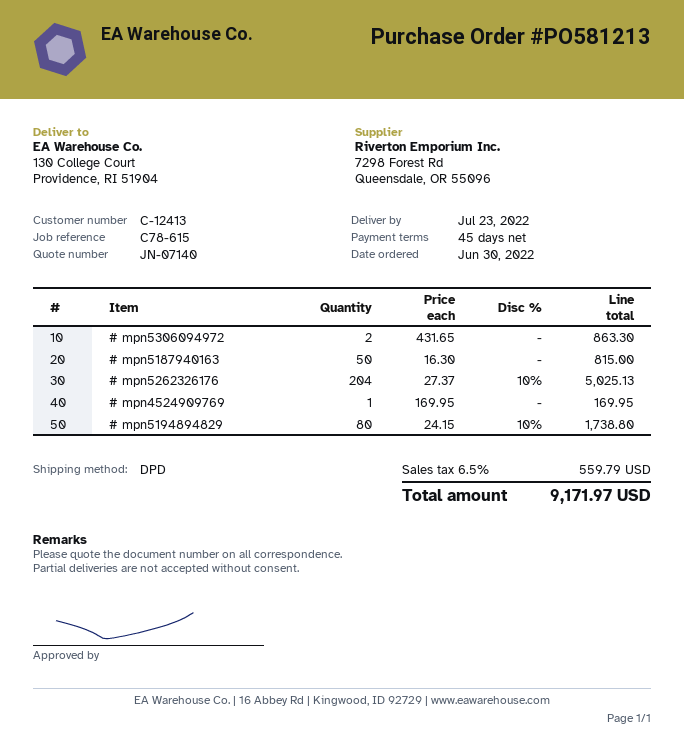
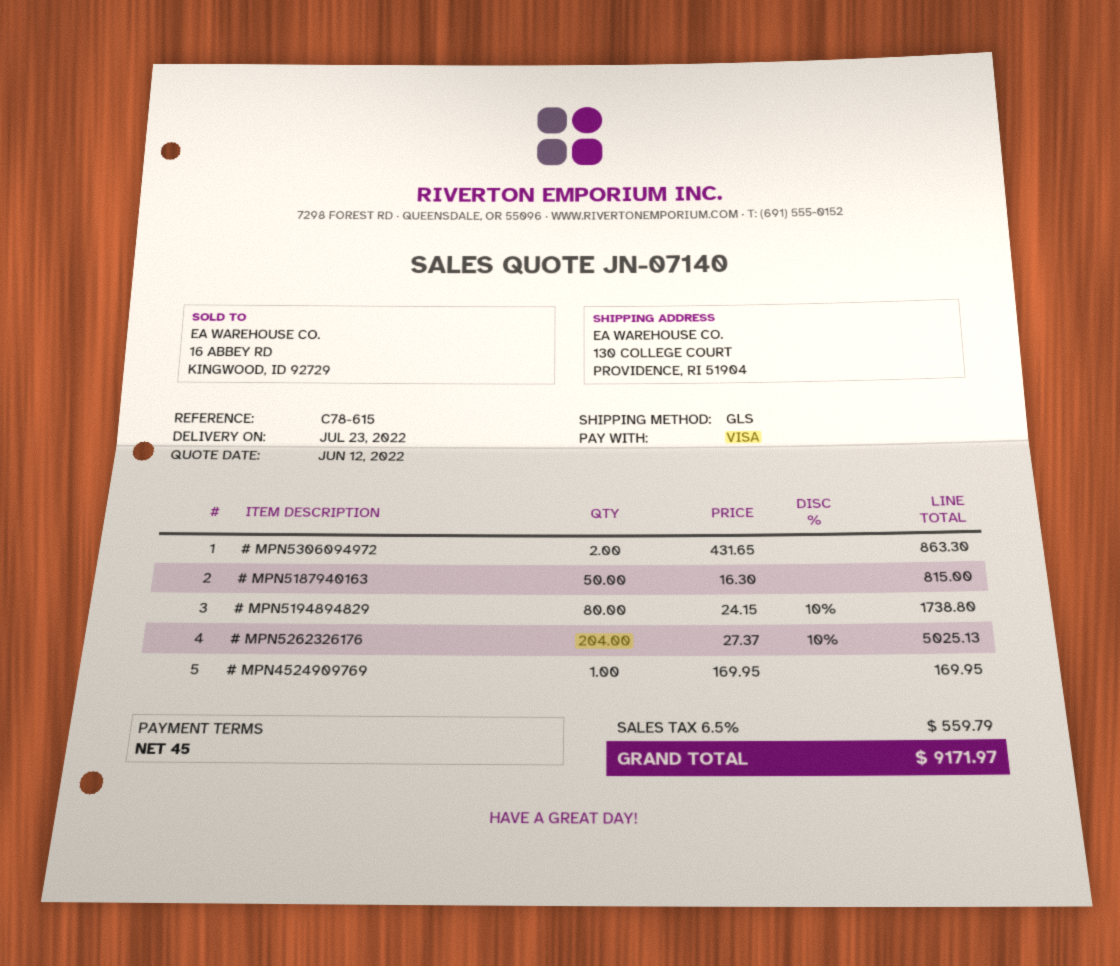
shipping method: DPD -> GLS

